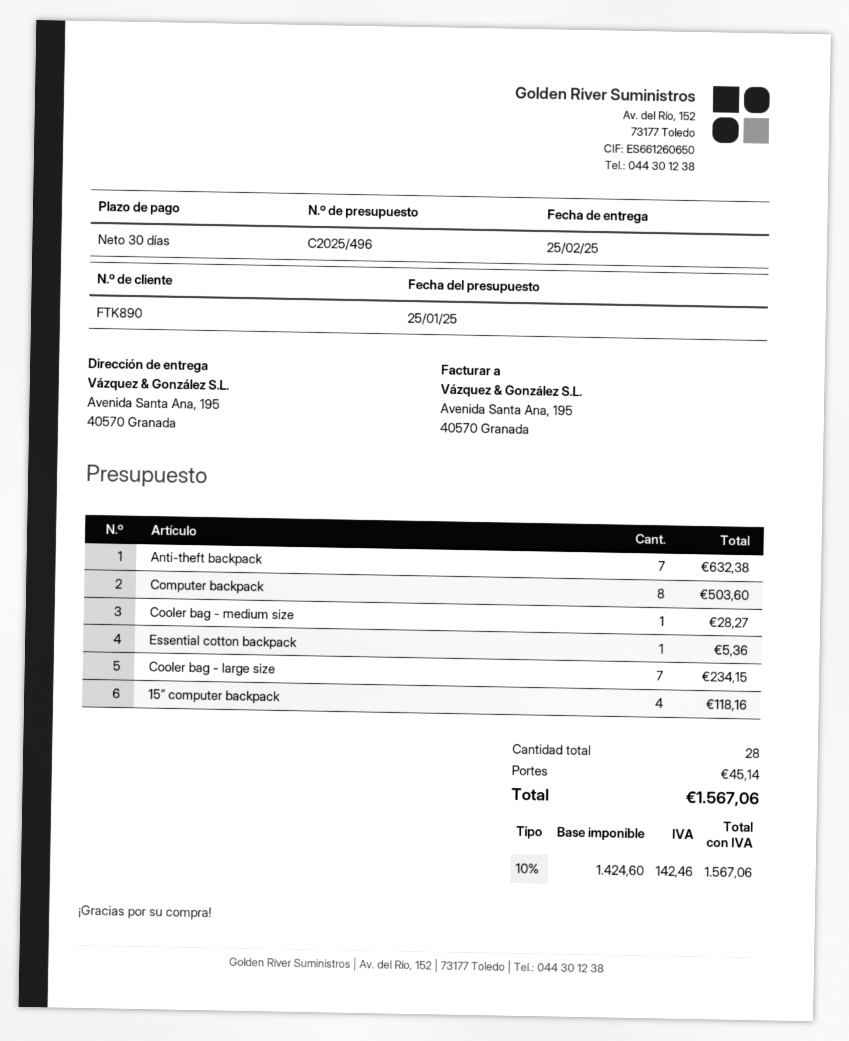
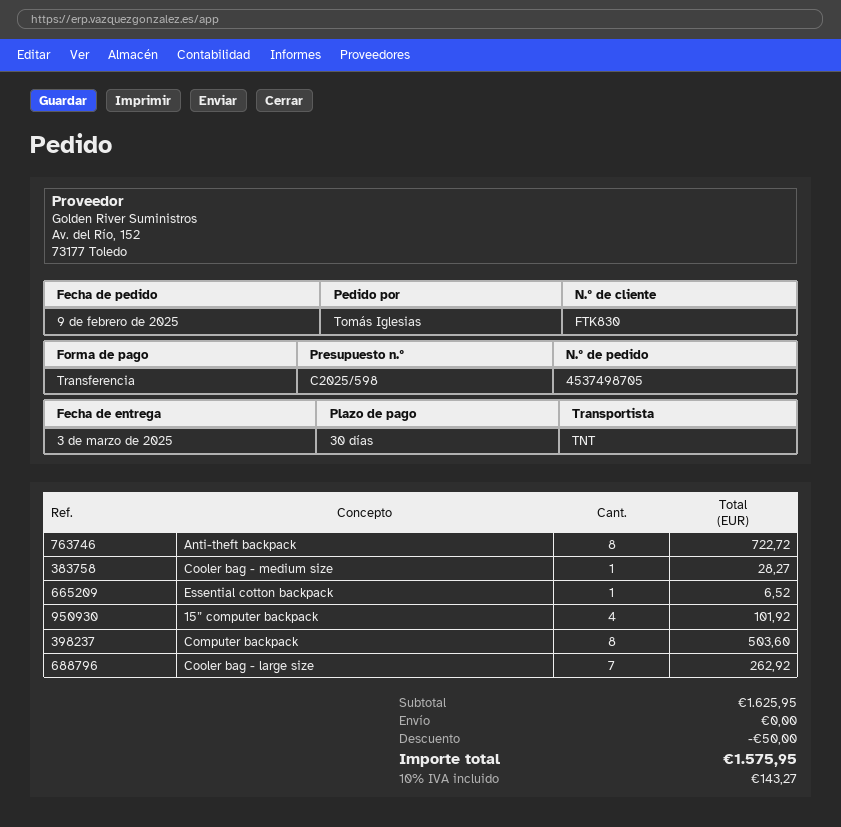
quote number: C2025/496 -> C2025/598
delivery date: 2025-02-25 -> 2025-03-03
customer number: FTK890 -> FTK830
Anti-theft backpack: 7 for 632.38 -> 8 for 722.72
Essential cotton backpack: 1 for 5.36 -> 1 for 6.52
Cooler bag - large size: 7 for 234.15 -> 7 for 262.92
15” computer backpack: 4 for 118.16 -> 4 for 101.92
discount: none -> 50.00
shipping: 45.14 -> 0.00
tax: 10% = 142.46 -> 10% = 143.27
total: 1567.06 -> 1575.95

